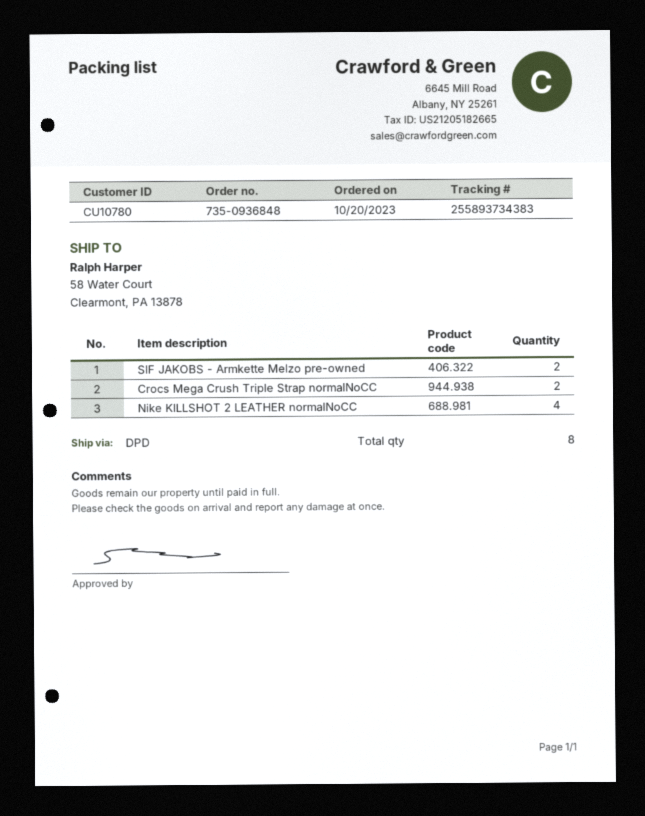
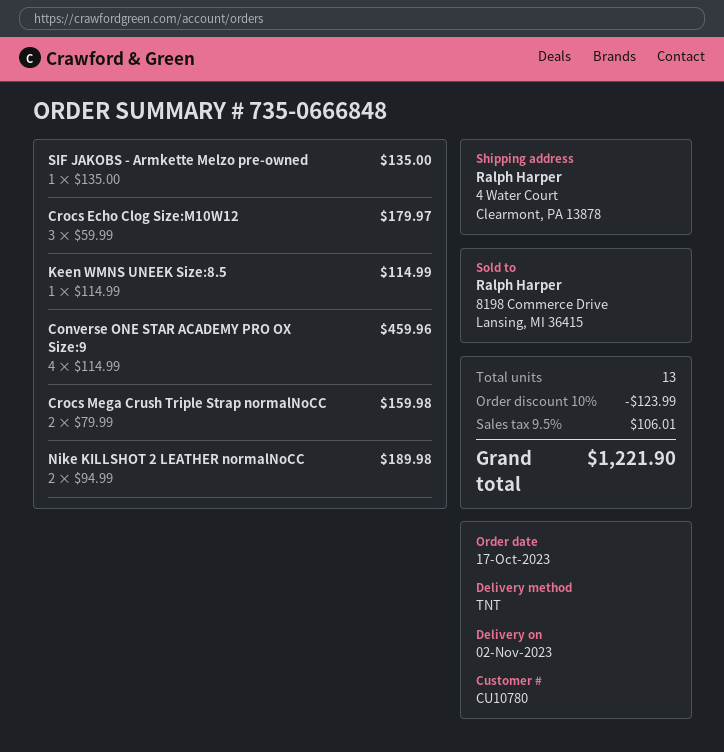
order number: 735-0936848 -> 735-0666848
order date: 2023-10-20 -> 2023-10-17
shipping method: DPD -> TNT
ship to: 58 Water Court, Clearmont, PA 13878 -> 4 Water Court, Clearmont, PA 13878
SIF JAKOBS - Armkette Melzo pre-owned: 2 -> 1
Nike KILLSHOT 2 LEATHER normalNoCC: 4 -> 2
Crocs Echo Clog Size:M10W12: none -> 3
Keen WMNS UNEEK Size:8.5: none -> 1
Converse ONE STAR ACADEMY PRO OX Size:9: none -> 4
total quantity: 8 -> 13

